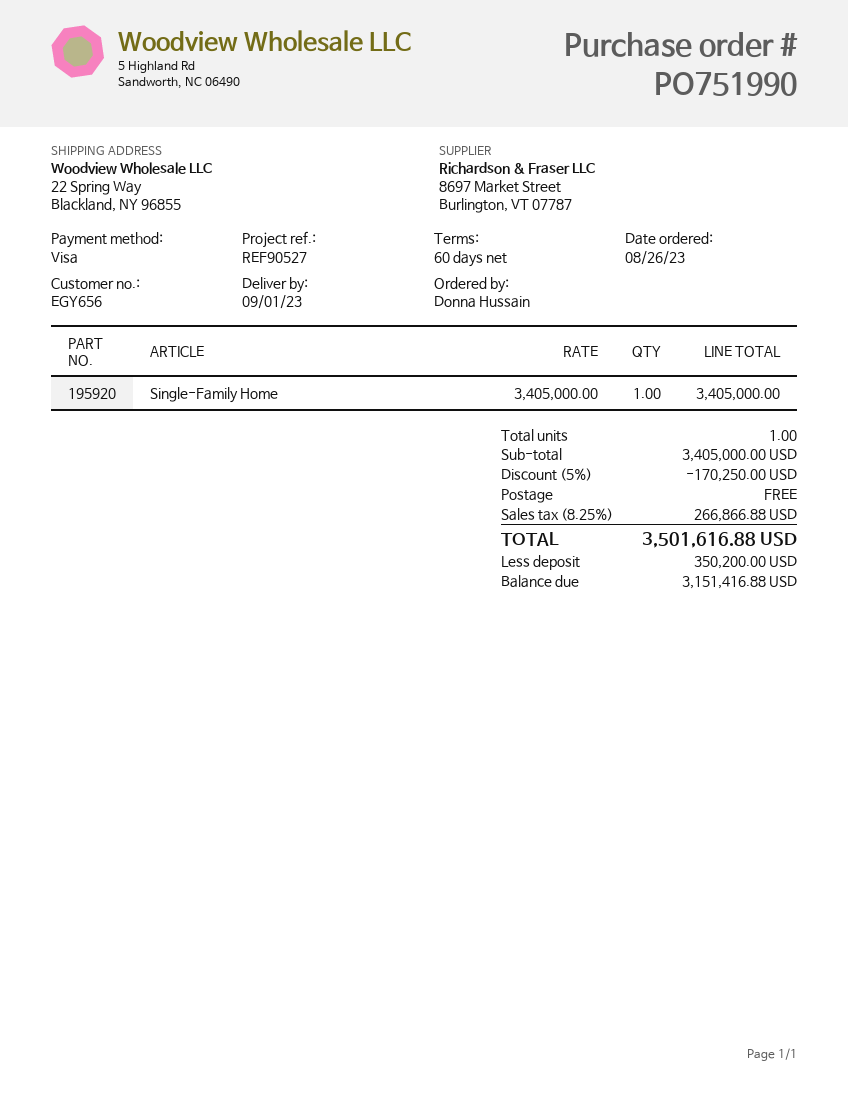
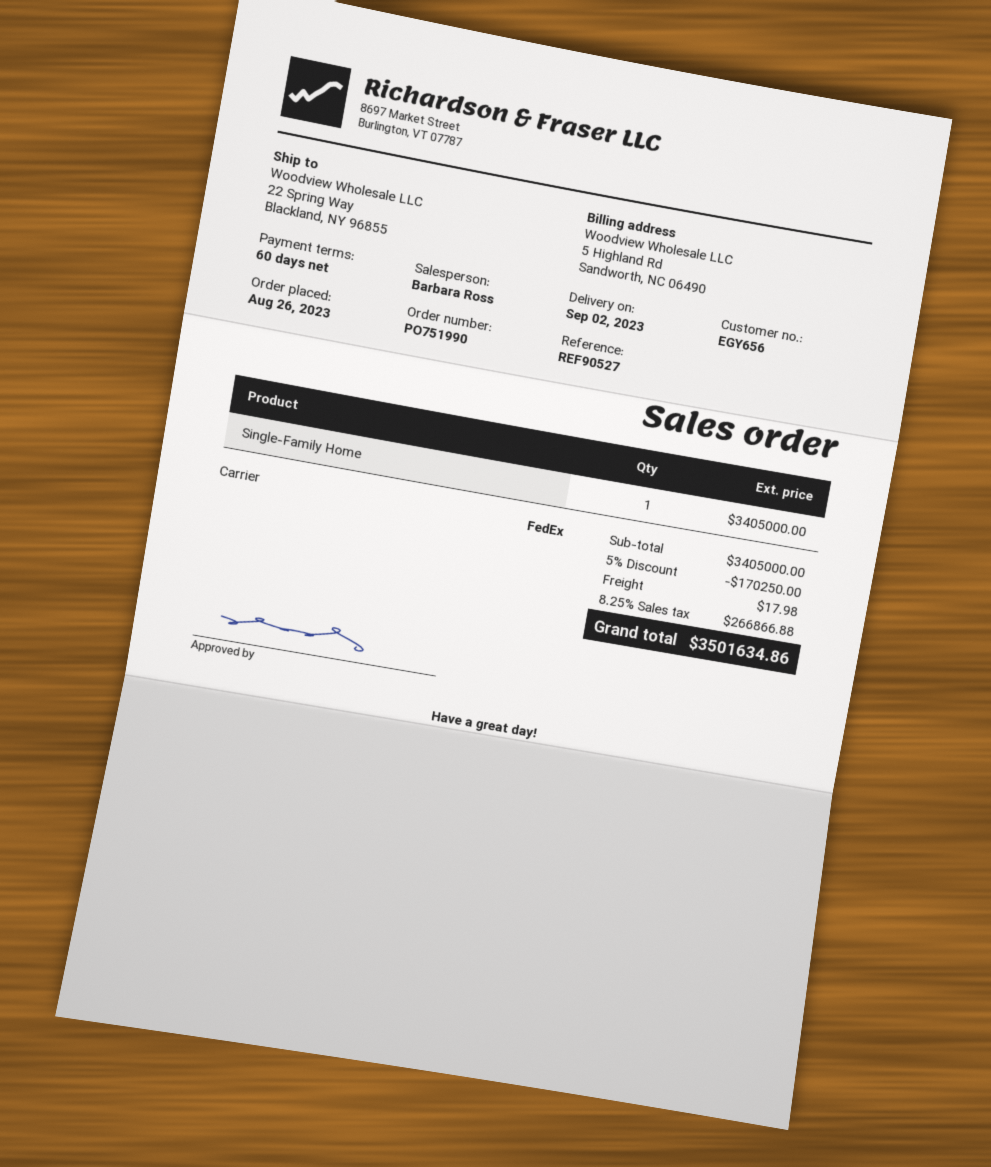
delivery date: 2023-09-01 -> 2023-09-02
shipping: 0.00 -> 17.98
total: 3501616.88 -> 3501634.86

